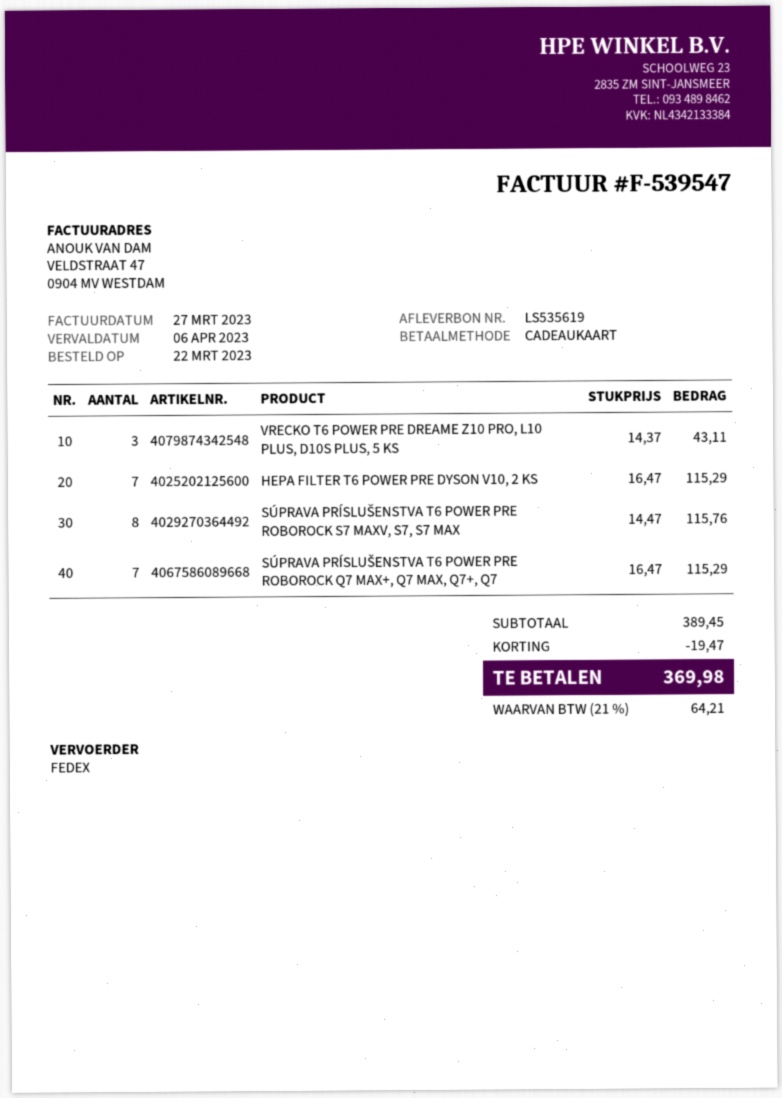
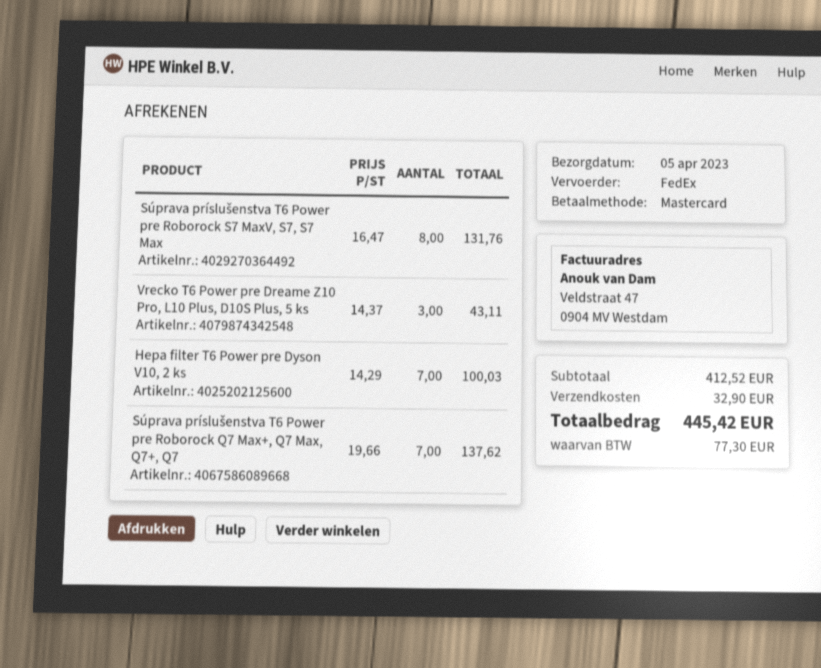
payment method: gift card -> Mastercard
HEPA FILTER T6 POWER PRE DYSON V10, 2 KS: 7 x 16.47 = 115.29 -> 7 x 14.29 = 100.03
SÚPRAVA PRÍSLUŠENSTVA T6 POWER PRE ROBOROCK S7 MAXV, S7, S7 MAX: 8 x 14.47 = 115.76 -> 8 x 16.47 = 131.76
SÚPRAVA PRÍSLUŠENSTVA T6 POWER PRE ROBOROCK Q7 MAX+, Q7 MAX, Q7+, Q7: 7 x 16.47 = 115.29 -> 7 x 19.66 = 137.62
subtotal: 389.45 -> 412.52
discount: 19.47 -> none
shipping: none -> 32.90
tax: 64.21 -> 77.30
total: 369.98 -> 445.42

